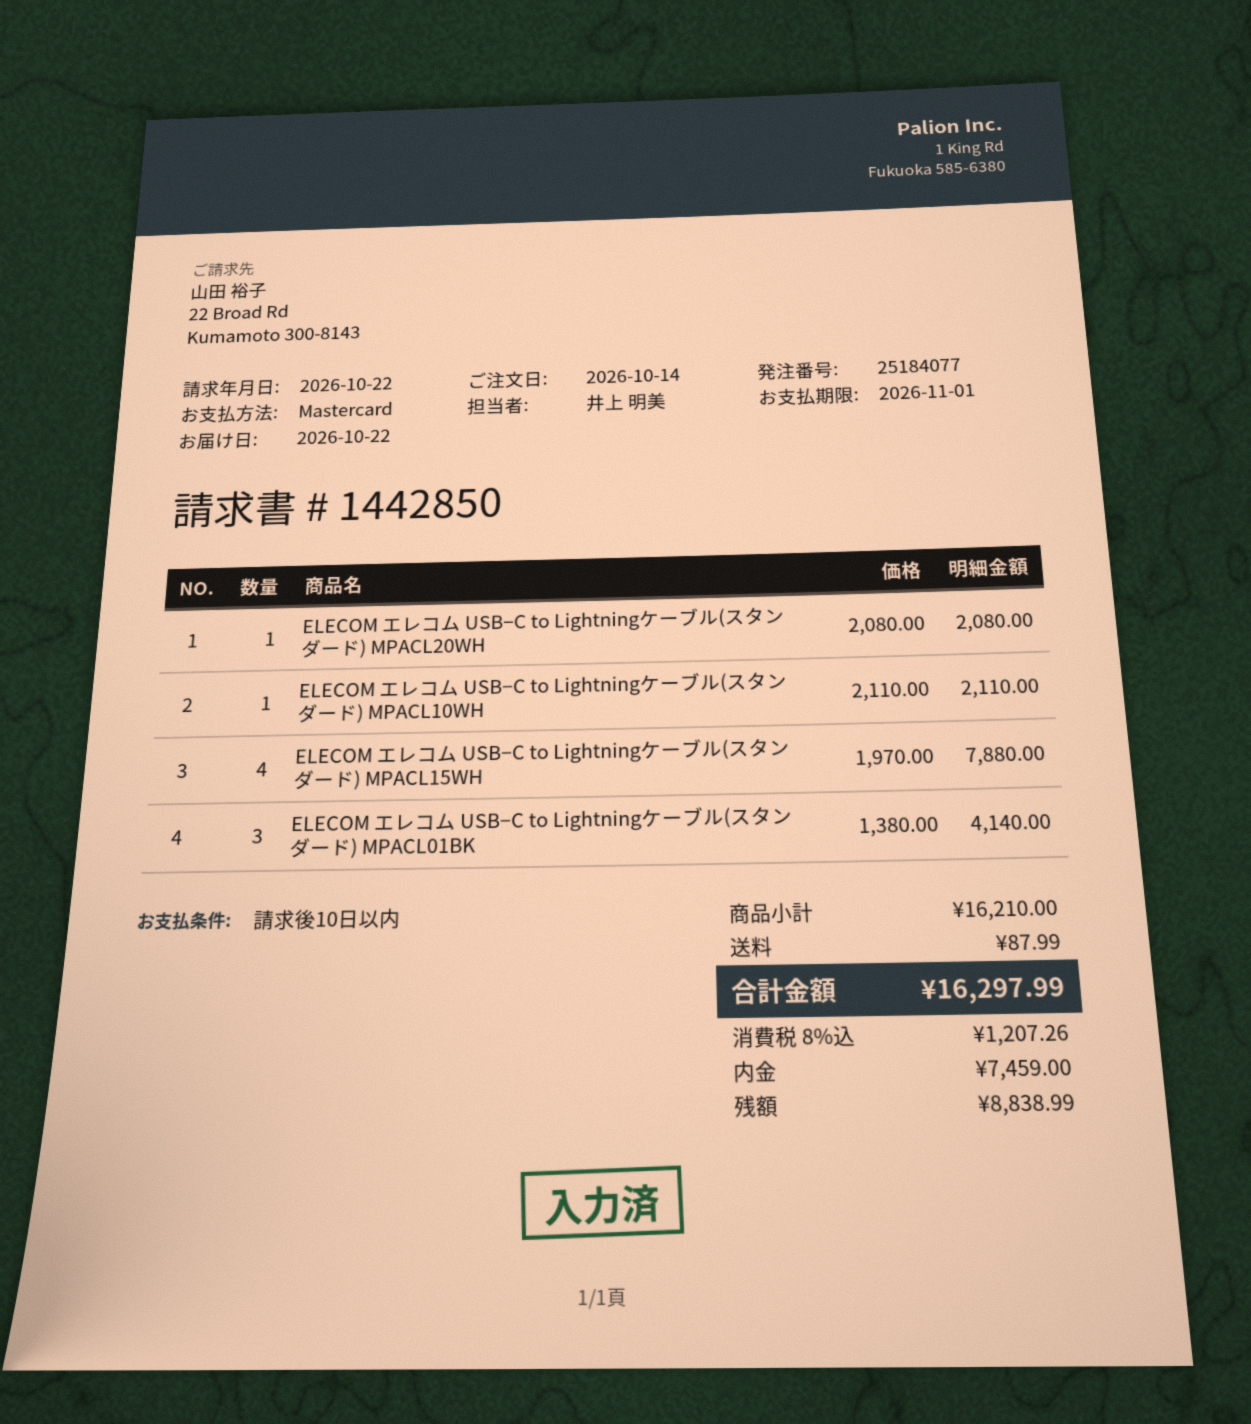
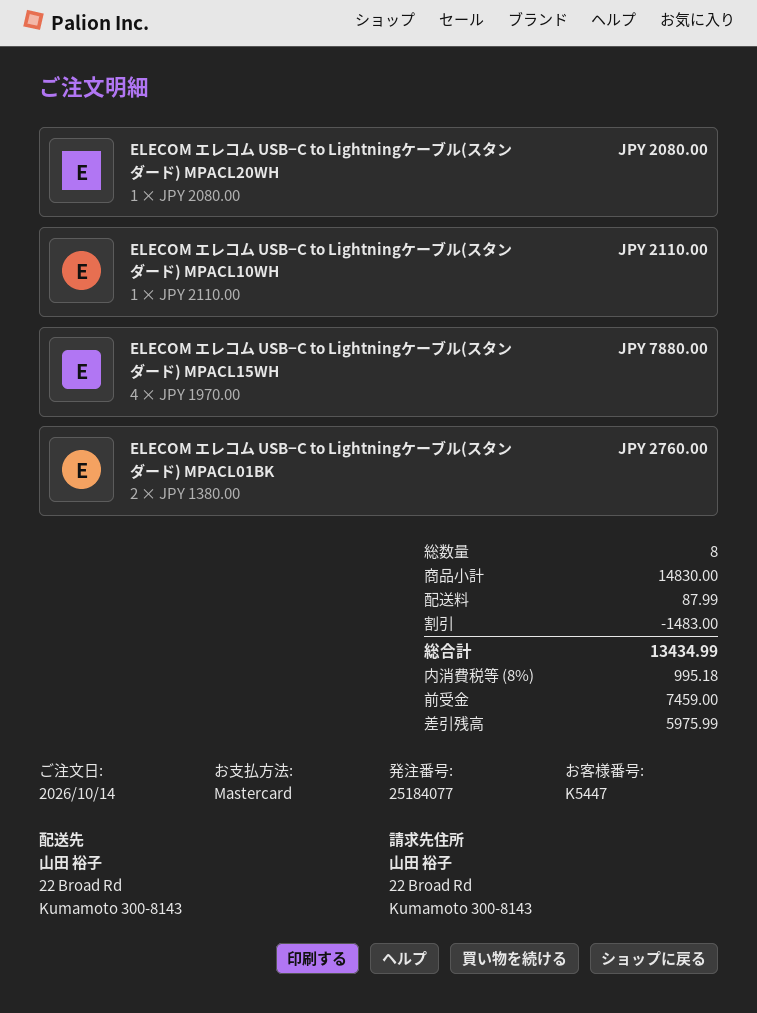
ELECOM エレコム USB−C to Lightningケーブル(スタンダード) MPACL01BK: 3 x 1380.00 = 4140.00 -> 2 x 1380.00 = 2760.00
subtotal: 16210.00 -> 14830.00
discount: none -> 1483.00
tax: 8% = 1207.26 -> 8% = 995.18
total: 16297.99 -> 13434.99
balance: 8838.99 -> 5975.99

